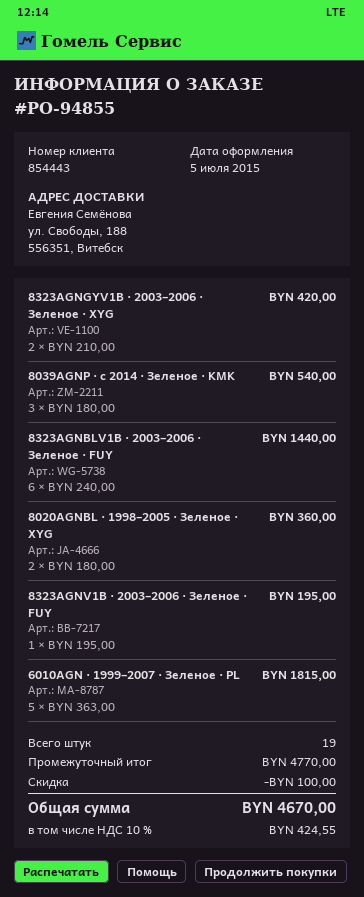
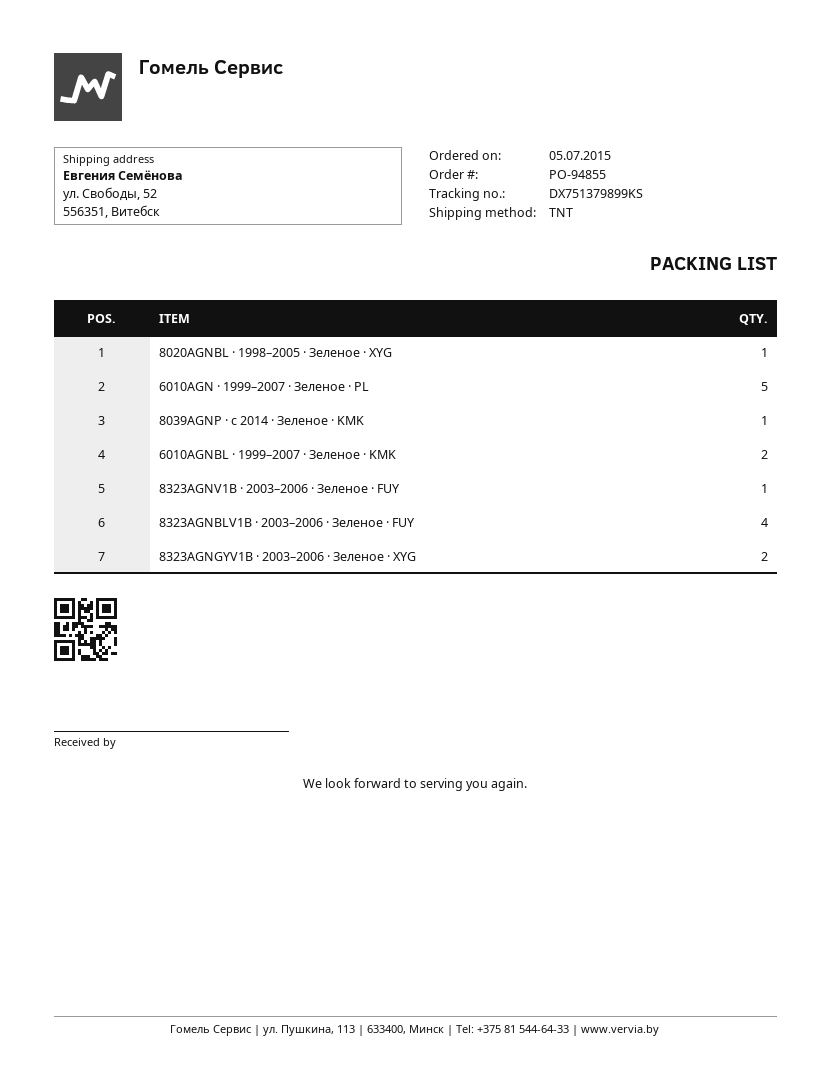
ship to: ул. Свободы, 188, 556351, Витебск -> ул. Свободы, 52, 556351, Витебск
8039AGNP · с 2014 · Зеленое · KMK: 3 -> 1
8323AGNBLV1B · 2003–2006 · Зеленое · FUY: 6 -> 4
8020AGNBL · 1998–2005 · Зеленое · XYG: 2 -> 1
6010AGNBL · 1999–2007 · Зеленое · KMK: none -> 2

